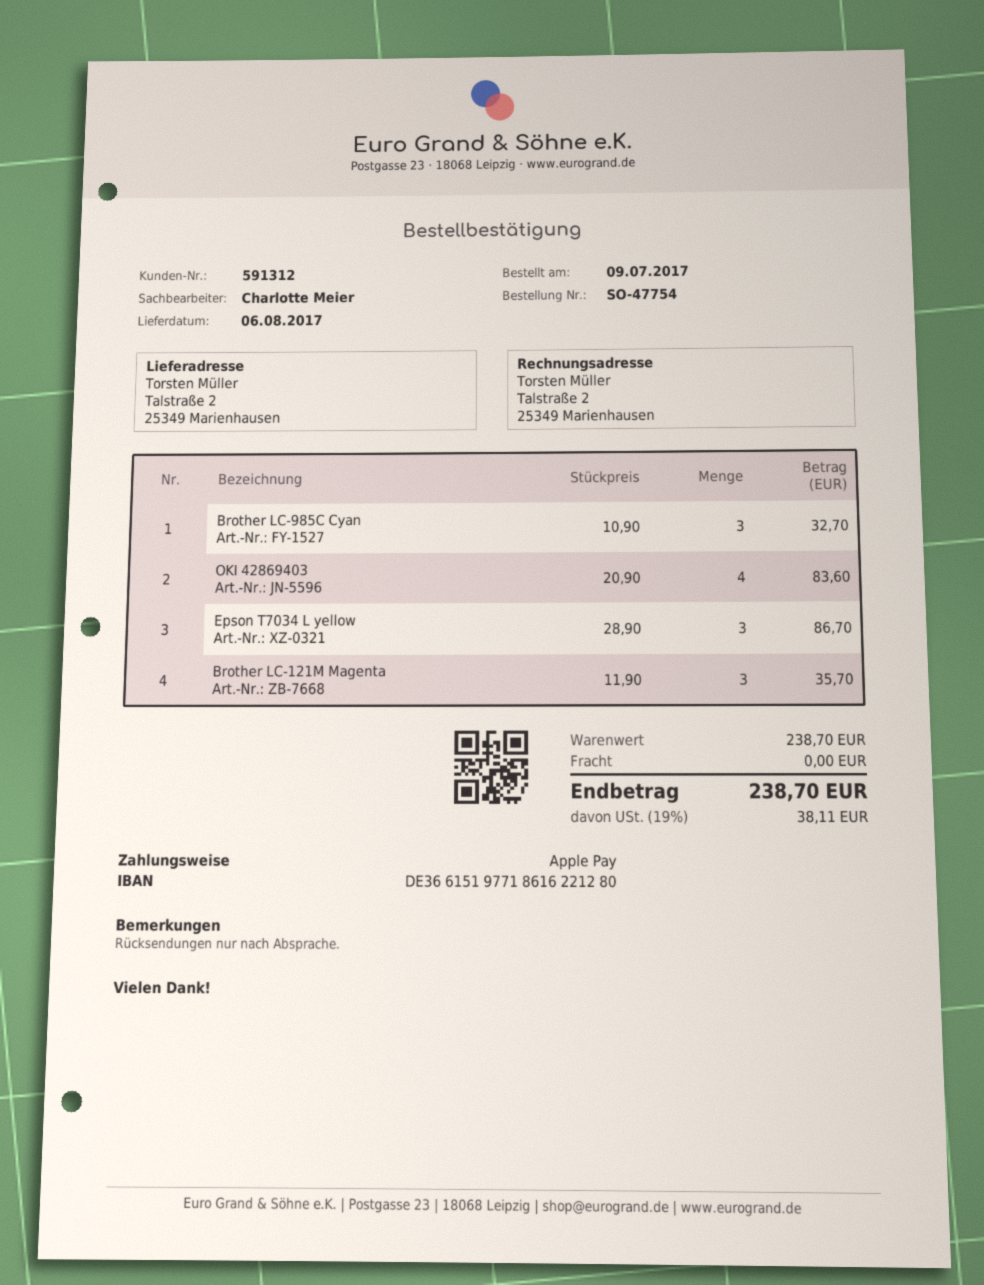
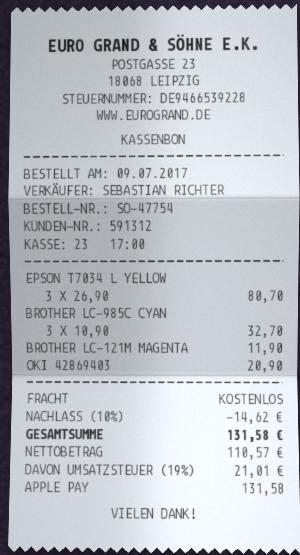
sales rep: Charlotte Meier -> SEBASTIAN RICHTER
OKI 42869403: 4 x 20.90 = 83.60 -> 1 x 20.90 = 20.90
Epson T7034 L yellow: 3 x 28.90 = 86.70 -> 3 x 26.90 = 80.70
Brother LC-121M Magenta: 3 x 11.90 = 35.70 -> 1 x 11.90 = 11.90
discount: none -> 10% = 14.62
tax: 19% = 38.11 -> 19% = 21.01
total: 238.70 -> 131.58

